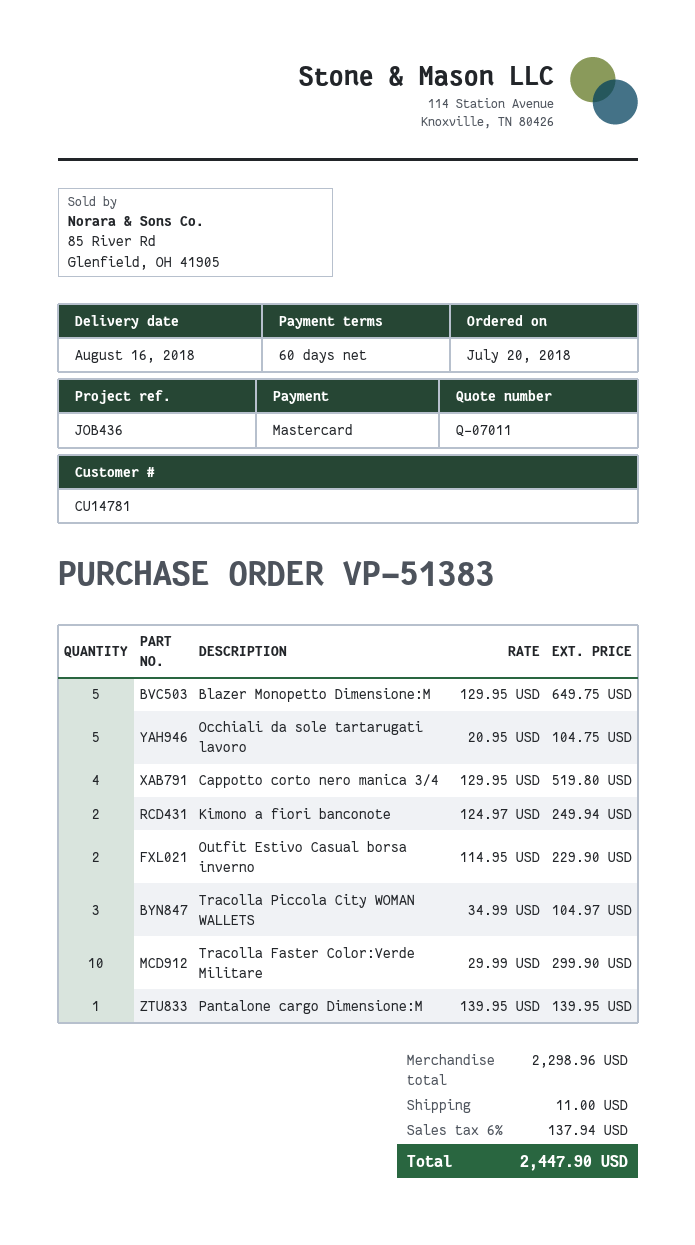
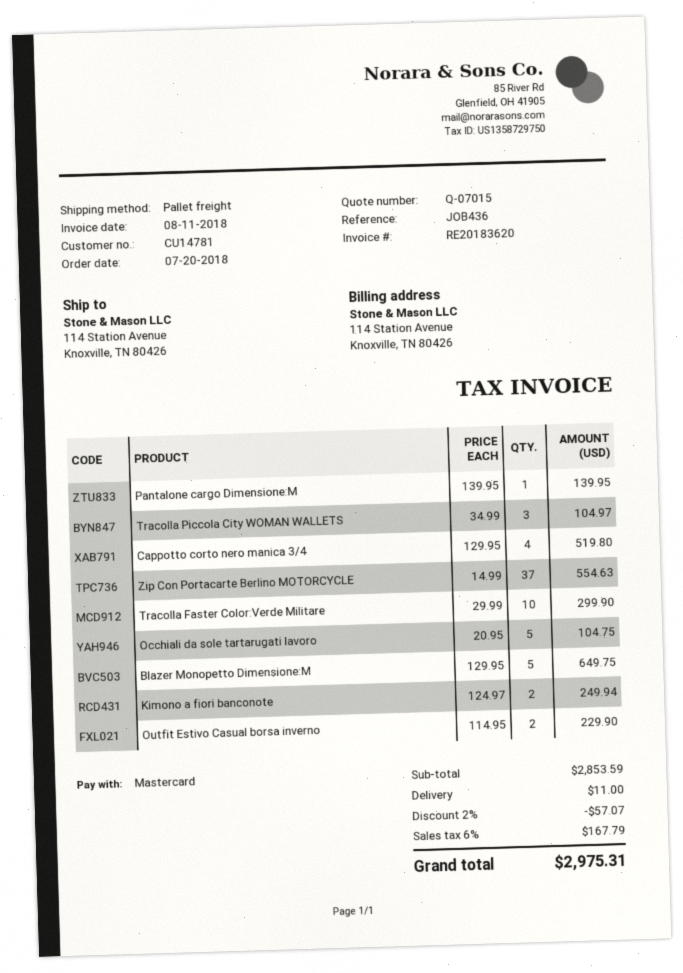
quote number: Q-07011 -> Q-07015
Zip Con Portacarte Berlino MOTORCYCLE: none -> 37 x 14.99 = 554.63
subtotal: 2298.96 -> 2853.59
discount: none -> 2% = 57.07
tax: 6% = 137.94 -> 6% = 167.79
total: 2447.90 -> 2975.31

